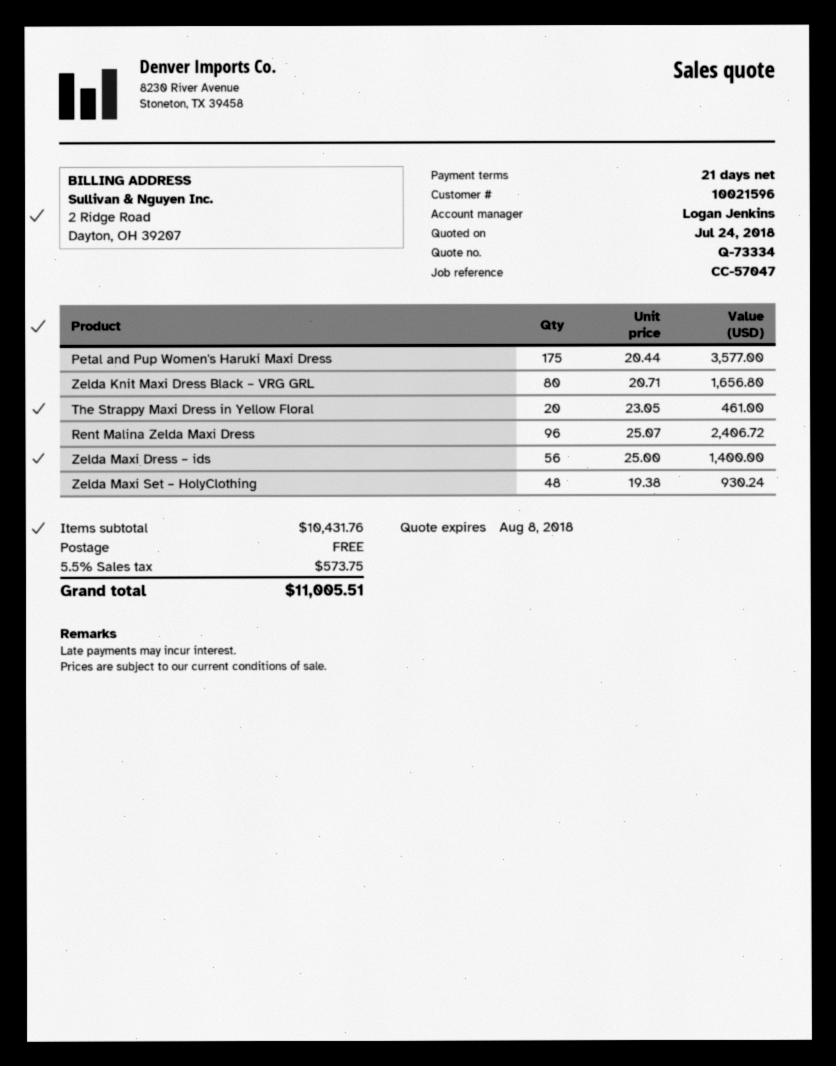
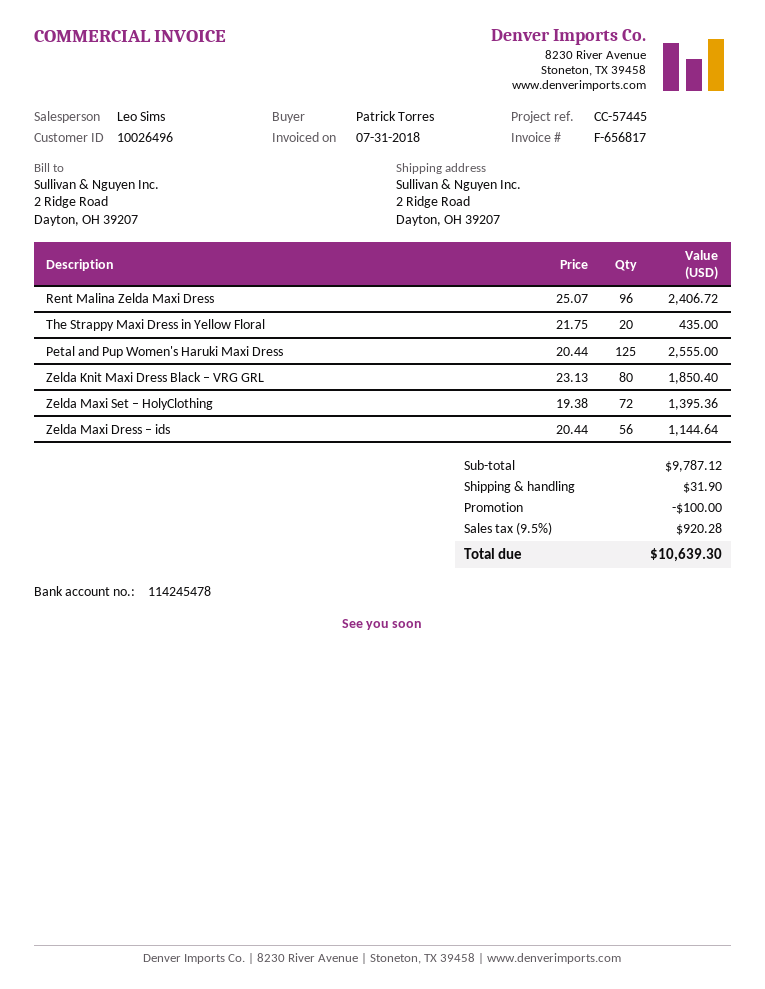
customer number: 10021596 -> 10026496
reference: CC-57047 -> CC-57445
sales rep: Logan Jenkins -> Leo Sims
Petal and Pup Women's Haruki Maxi Dress: 175 x 20.44 = 3577.00 -> 125 x 20.44 = 2555.00
Zelda Knit Maxi Dress Black – VRG GRL: 80 x 20.71 = 1656.80 -> 80 x 23.13 = 1850.40
The Strappy Maxi Dress in Yellow Floral: 20 x 23.05 = 461.00 -> 20 x 21.75 = 435.00
Zelda Maxi Dress – ids: 56 x 25.00 = 1400.00 -> 56 x 20.44 = 1144.64
Zelda Maxi Set – HolyClothing: 48 x 19.38 = 930.24 -> 72 x 19.38 = 1395.36
subtotal: 10431.76 -> 9787.12
discount: none -> 100.00
shipping: 0.00 -> 31.90
tax: 5.5% = 573.75 -> 9.5% = 920.28
total: 11005.51 -> 10639.30

